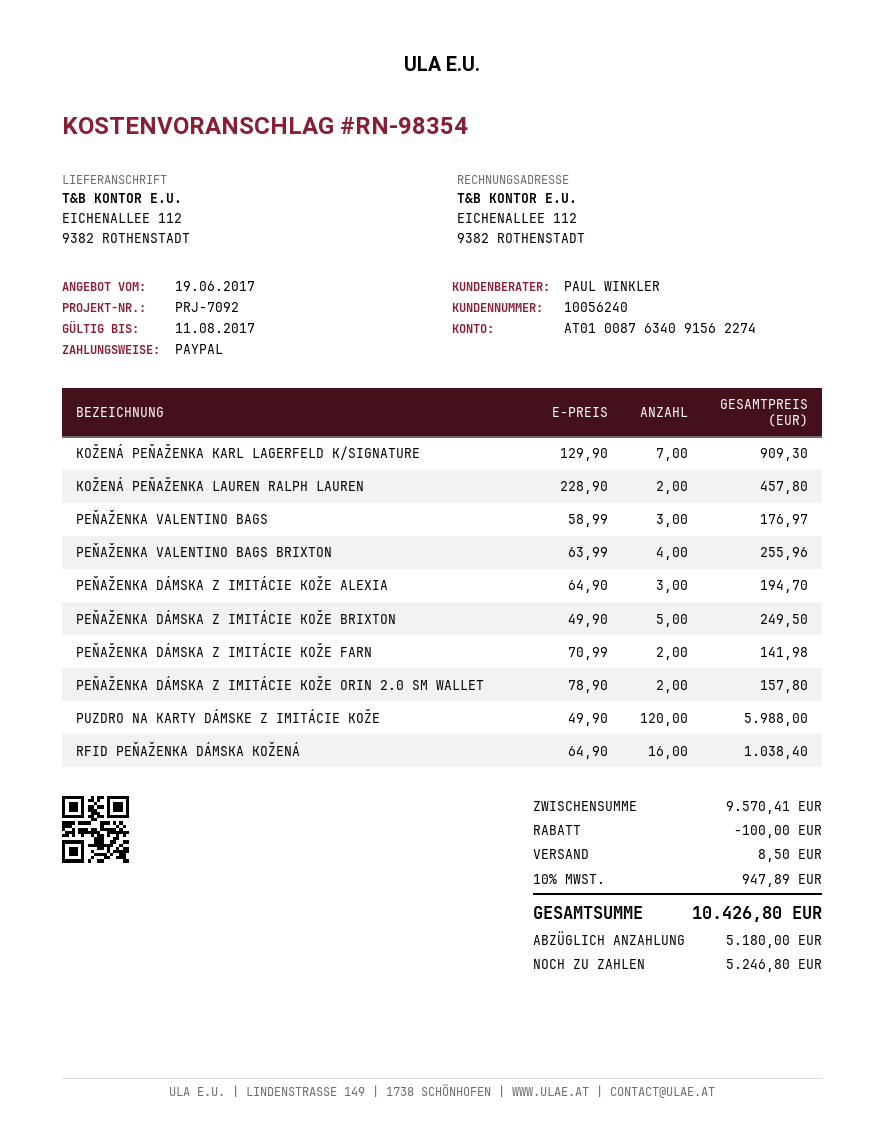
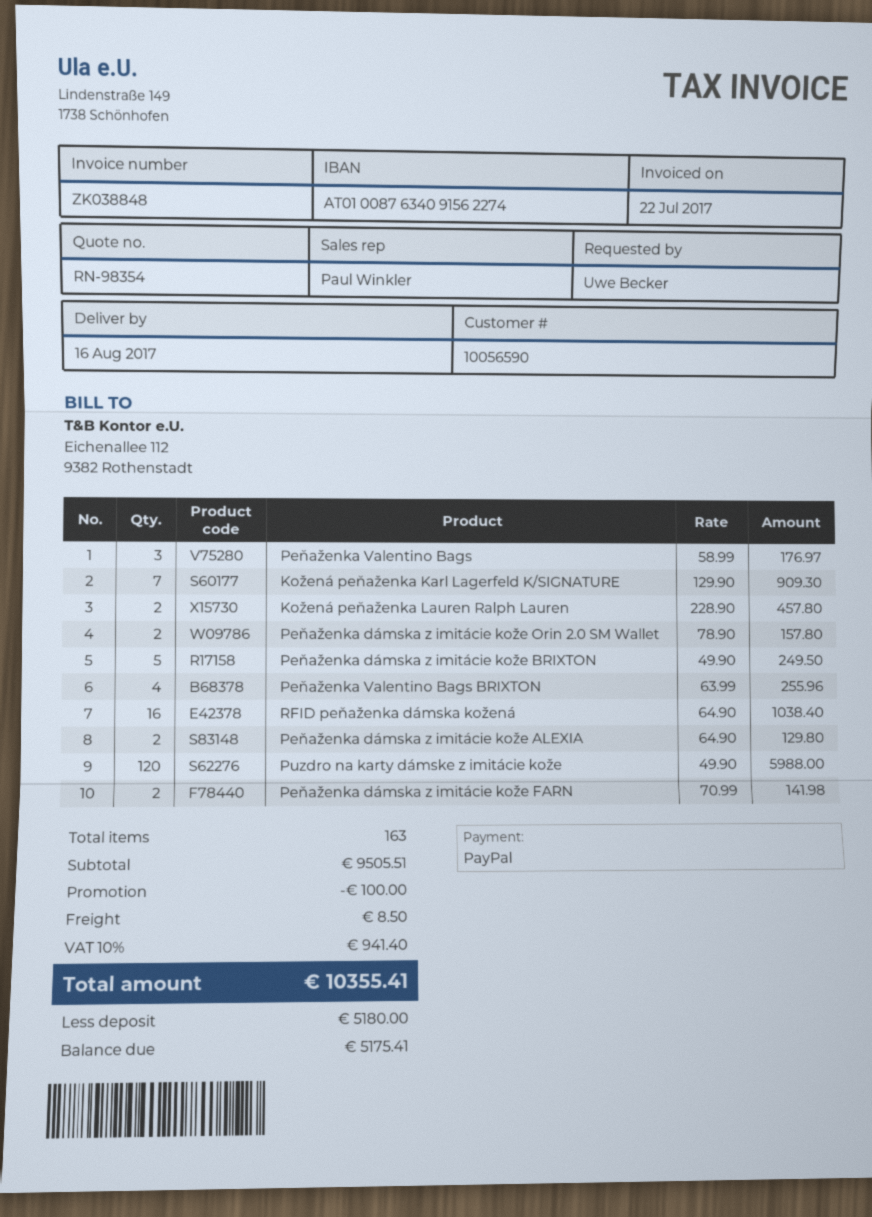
customer number: 10056240 -> 10056590
PEŇAŽENKA DÁMSKA Z IMITÁCIE KOŽE ALEXIA: 3 x 64.90 = 194.70 -> 2 x 64.90 = 129.80
subtotal: 9570.41 -> 9505.51
tax: 10% = 947.89 -> 10% = 941.40
total: 10426.80 -> 10355.41
balance: 5246.80 -> 5175.41

